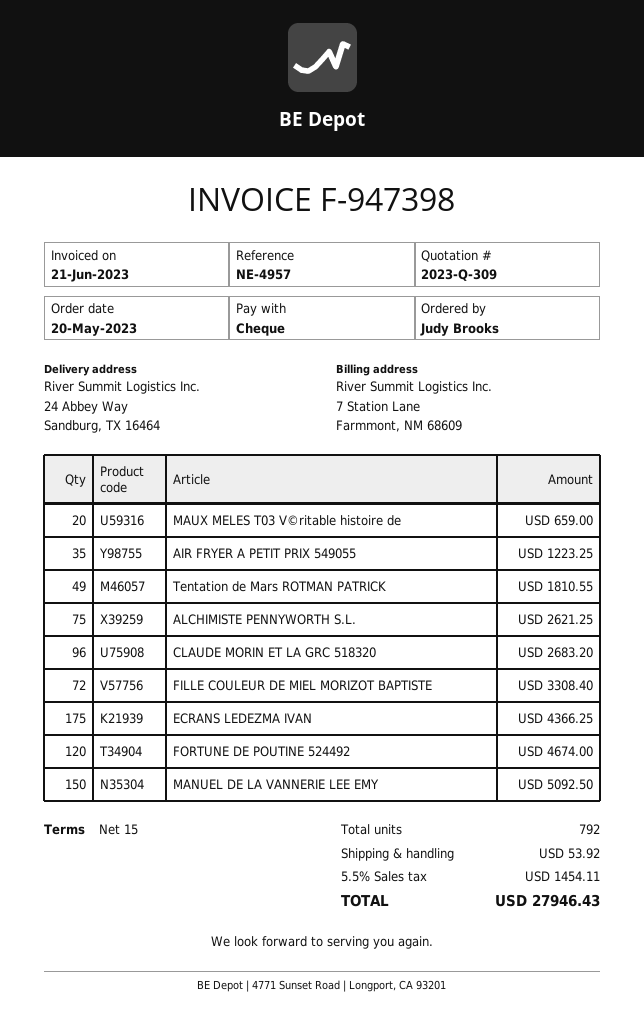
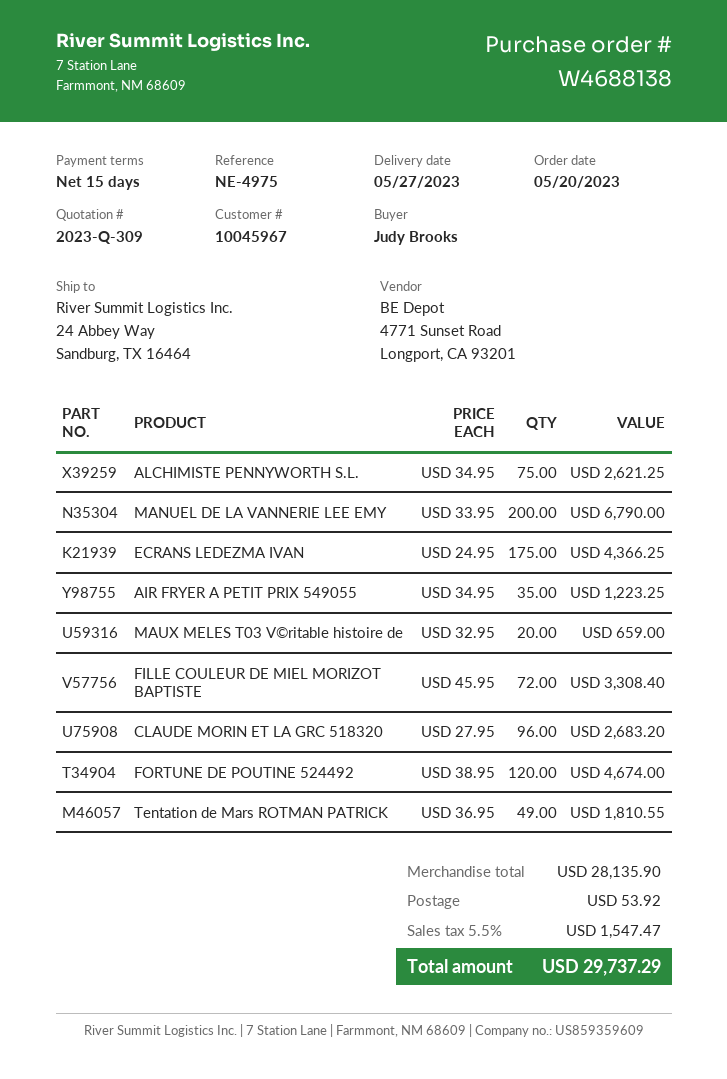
reference: NE-4957 -> NE-4975
MANUEL DE LA VANNERIE LEE EMY: 150 for 5092.50 -> 200 for 6790.00
tax: 5.5% = 1454.11 -> 5.5% = 1547.47
total: 27946.43 -> 29737.29

